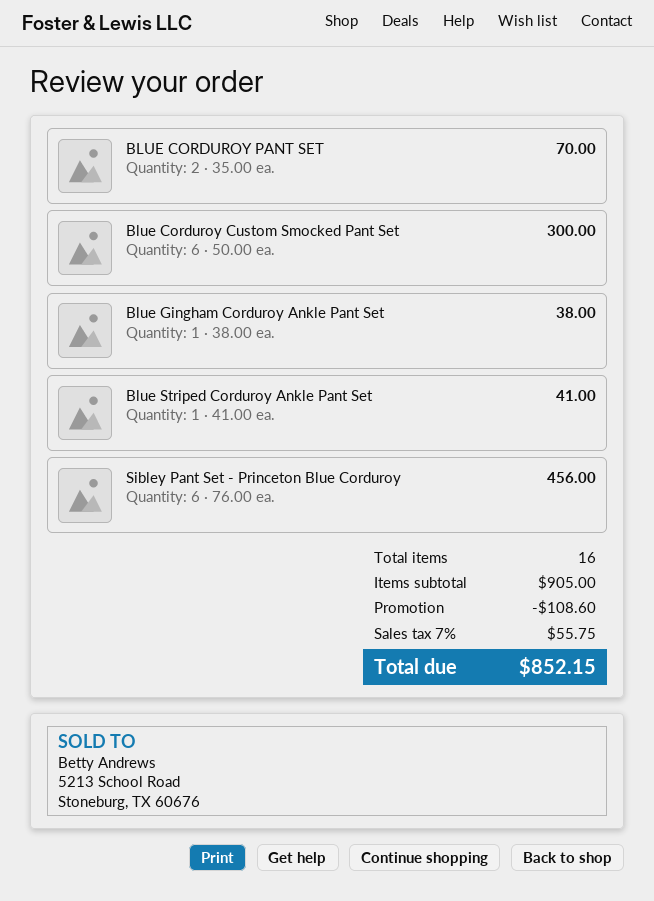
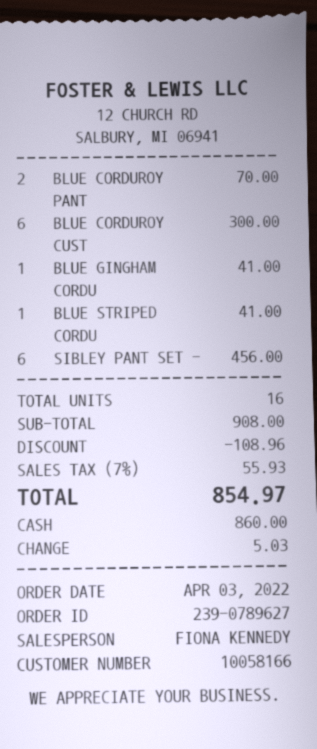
Blue Gingham Corduroy Ankle Pant Set: 1 for 38.00 -> 1 for 41.00
subtotal: 905.00 -> 908.00
discount: 108.60 -> 108.96
tax: 7% = 55.75 -> 7% = 55.93
total: 852.15 -> 854.97

